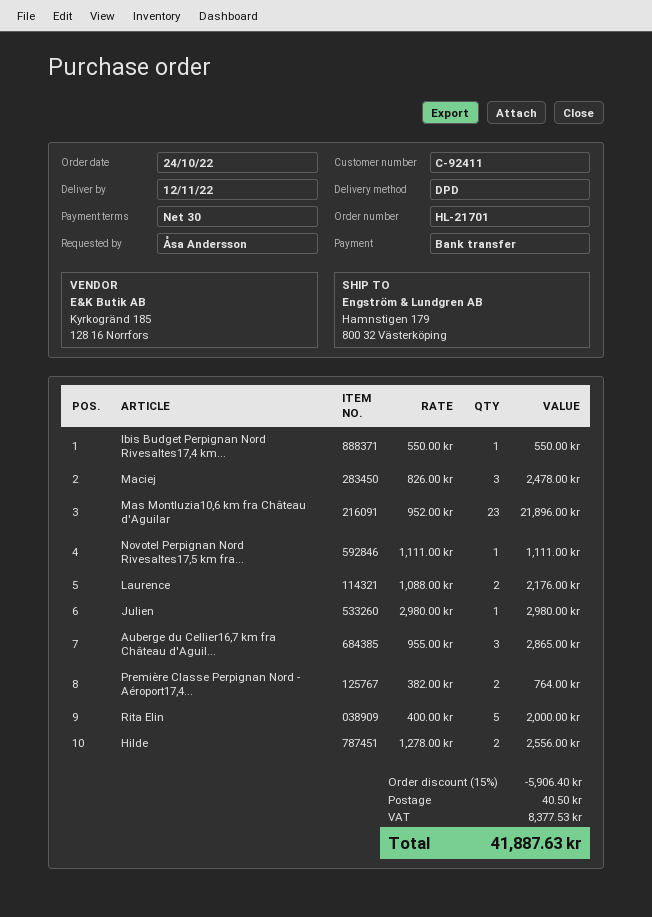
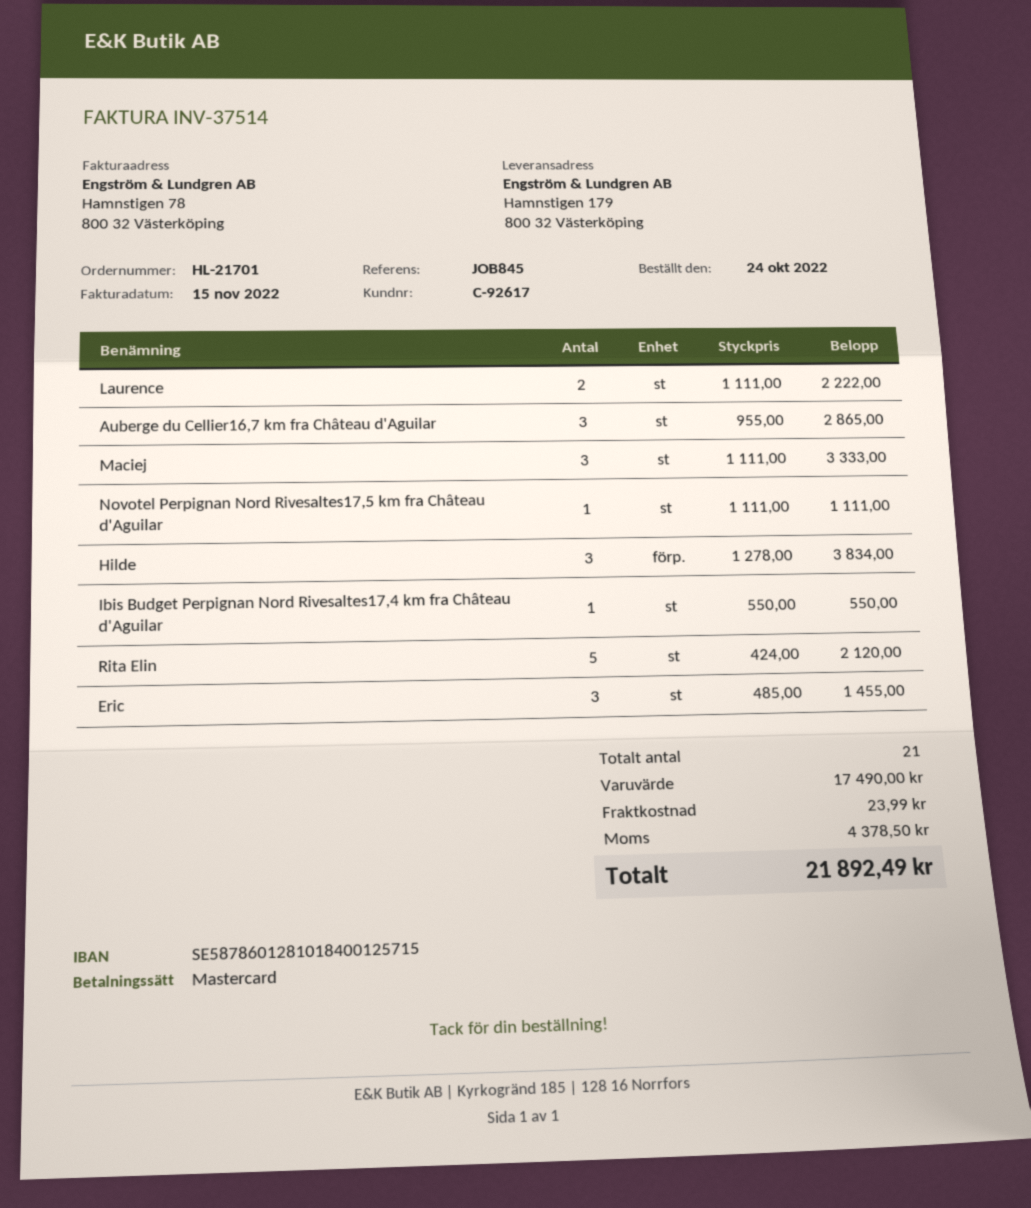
customer number: C-92411 -> C-92617
payment method: bank transfer -> Mastercard
Maciej: 3 x 826.00 = 2478.00 -> 3 x 1111.00 = 3333.00
Mas Montluzia10,6 km fra Château d'Aguilar: 23 x 952.00 = 21896.00 -> none
Laurence: 2 x 1088.00 = 2176.00 -> 2 x 1111.00 = 2222.00
Julien: 1 x 2980.00 = 2980.00 -> none
Première Classe Perpignan Nord - Aéroport17,4...: 2 x 382.00 = 764.00 -> none
Rita Elin: 5 x 400.00 = 2000.00 -> 5 x 424.00 = 2120.00
Hilde: 2 x 1278.00 = 2556.00 -> 3 x 1278.00 = 3834.00
Eric: none -> 3 x 485.00 = 1455.00
discount: 15% = 5906.40 -> none
shipping: 40.50 -> 23.99
tax: 8377.53 -> 4378.50
total: 41887.63 -> 21892.49

